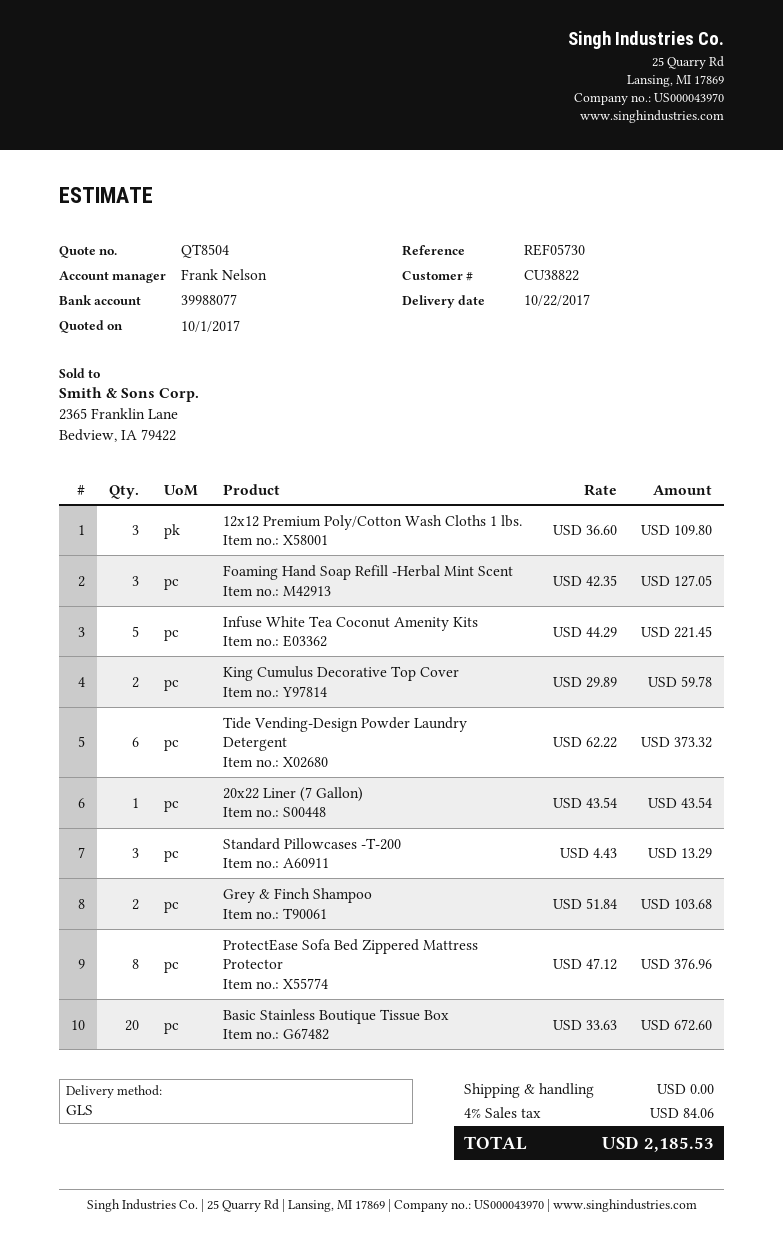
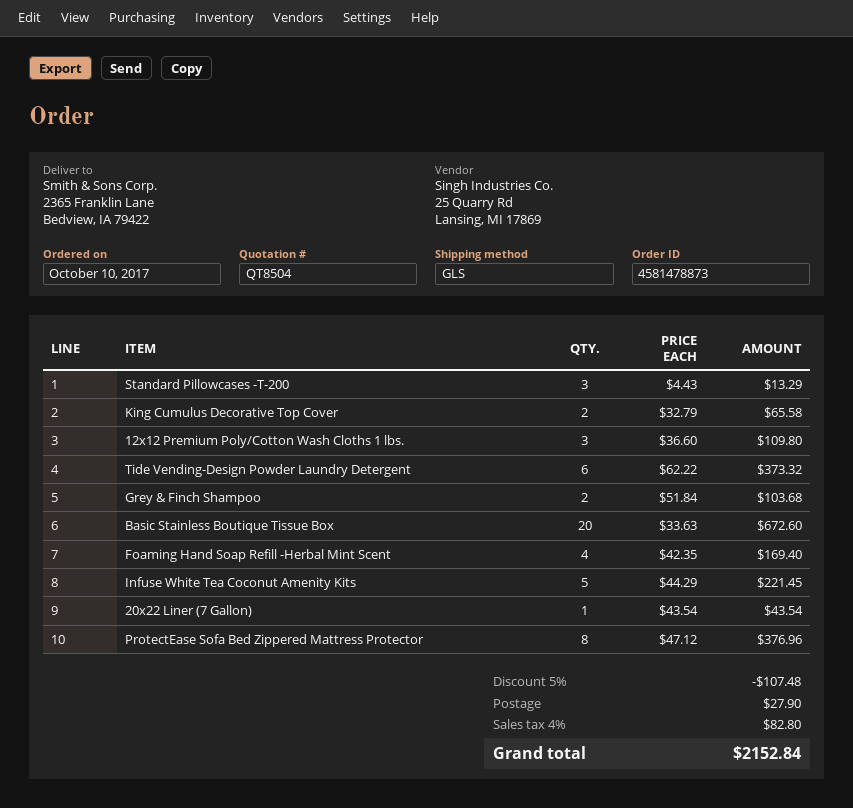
Foaming Hand Soap Refill -Herbal Mint Scent: 3 x 42.35 = 127.05 -> 4 x 42.35 = 169.40
King Cumulus Decorative Top Cover: 2 x 29.89 = 59.78 -> 2 x 32.79 = 65.58
discount: none -> 5% = 107.48
shipping: 0.00 -> 27.90
tax: 4% = 84.06 -> 4% = 82.80
total: 2185.53 -> 2152.84

